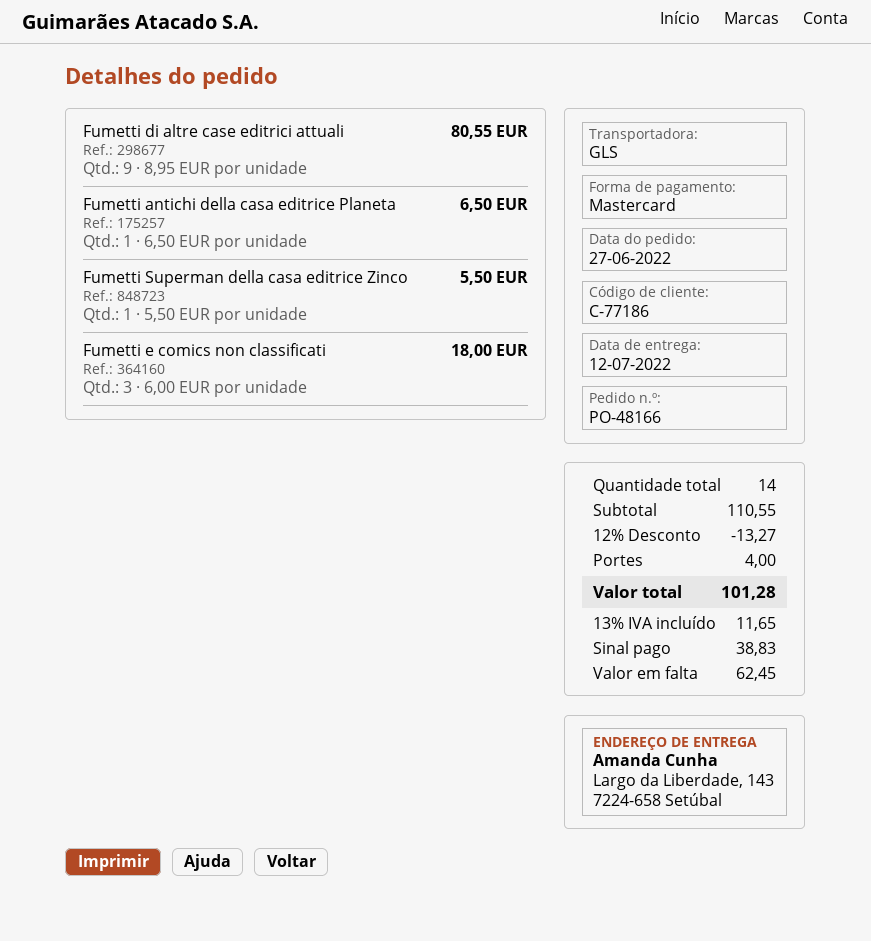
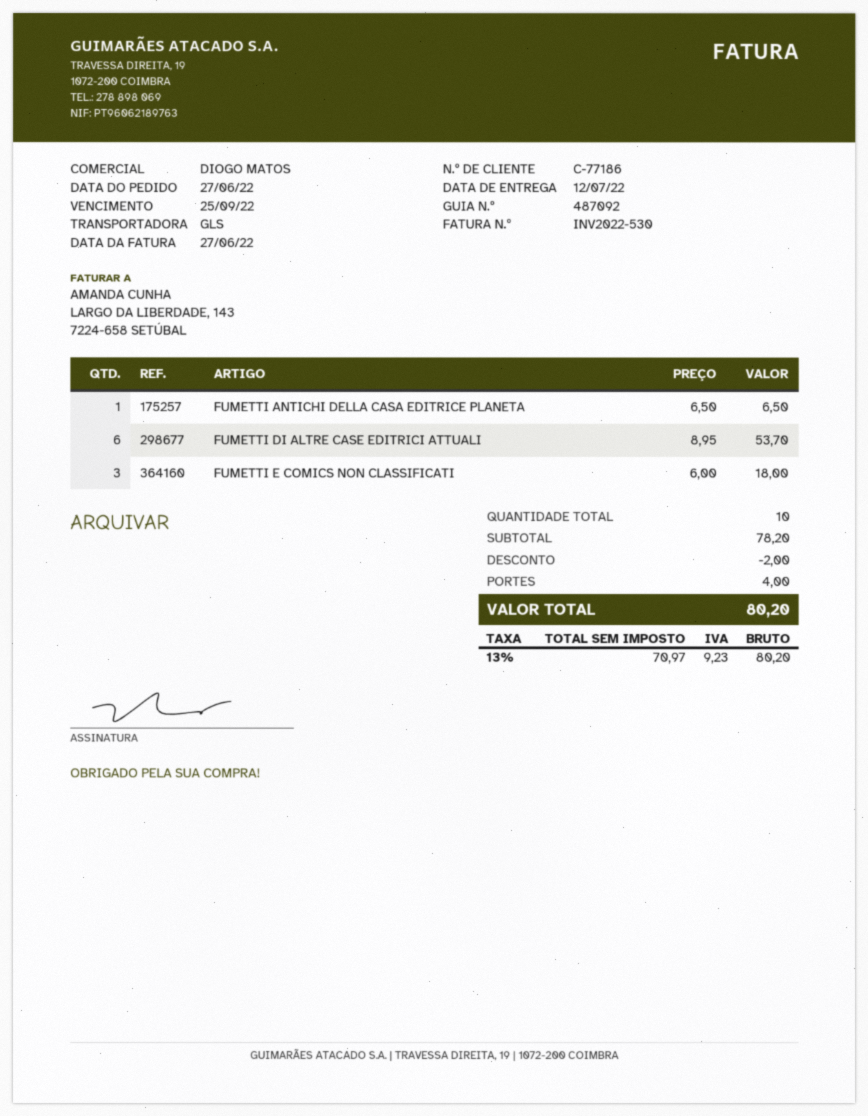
Fumetti di altre case editrici attuali: 9 x 8.95 = 80.55 -> 6 x 8.95 = 53.70
Fumetti Superman della casa editrice Zinco: 1 x 5.50 = 5.50 -> none
total quantity: 14 -> 10
subtotal: 110.55 -> 78.20
discount: 13.27 -> 2.00
tax: 13% = 11.65 -> 13% = 9.23
total: 101.28 -> 80.20

